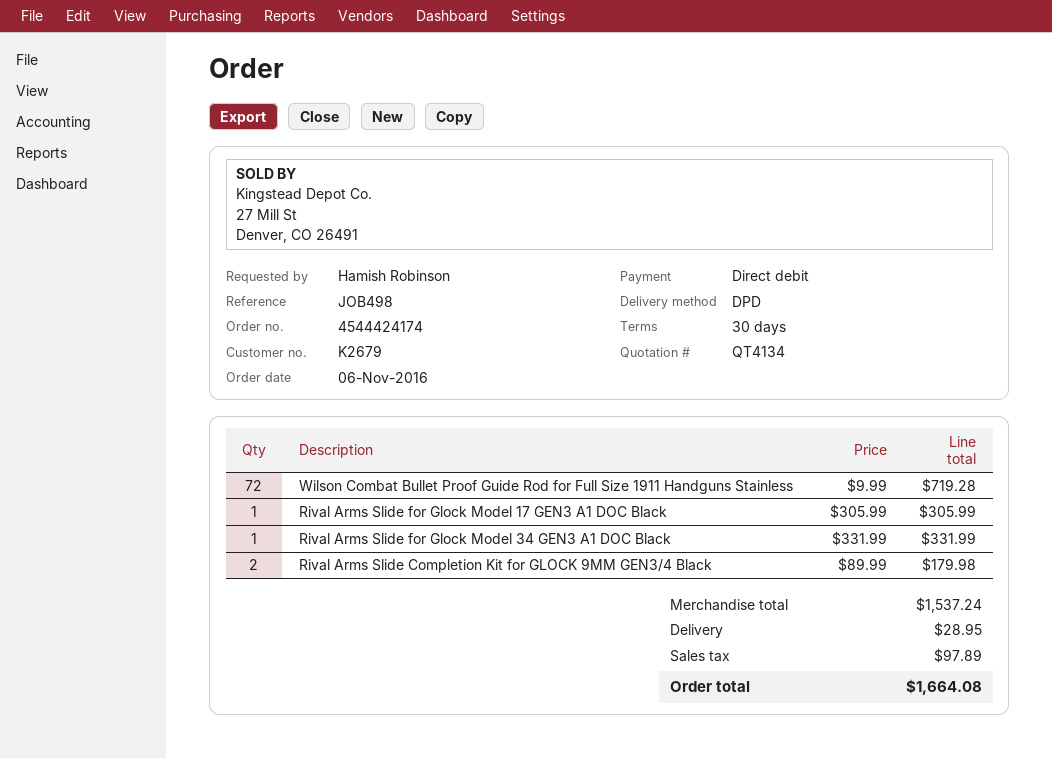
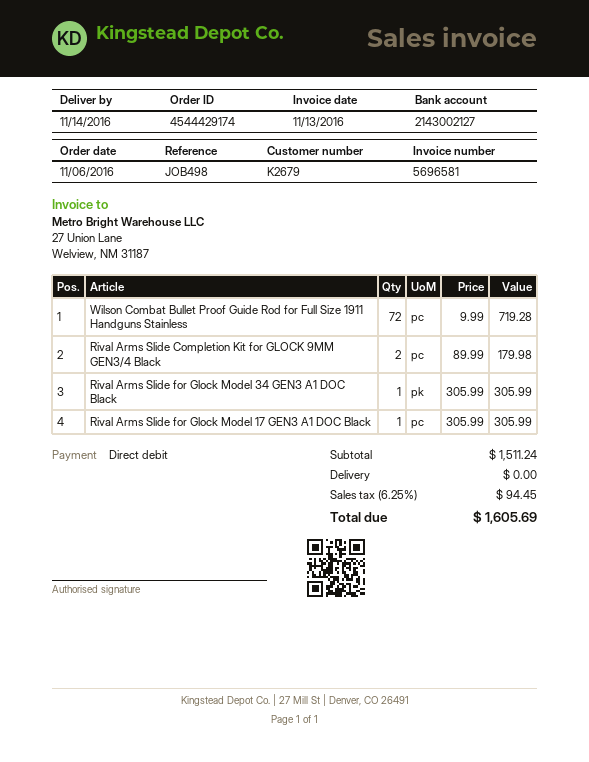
order number: 4544424174 -> 4544429174
Rival Arms Slide for Glock Model 34 GEN3 A1 DOC Black: 1 x 331.99 = 331.99 -> 1 x 305.99 = 305.99
subtotal: 1537.24 -> 1511.24
shipping: 28.95 -> 0.00
tax: 97.89 -> 94.45
total: 1664.08 -> 1605.69

